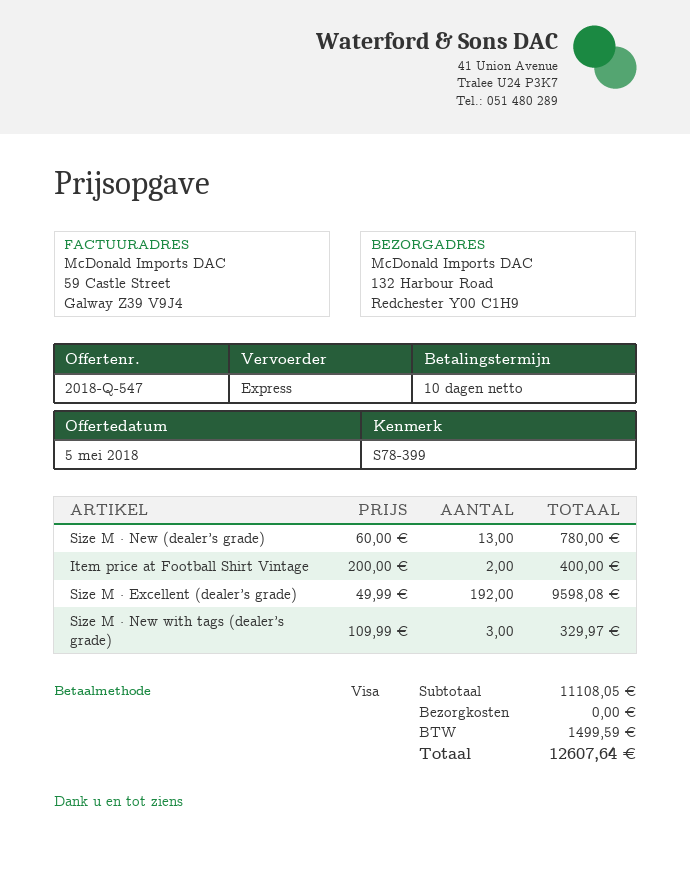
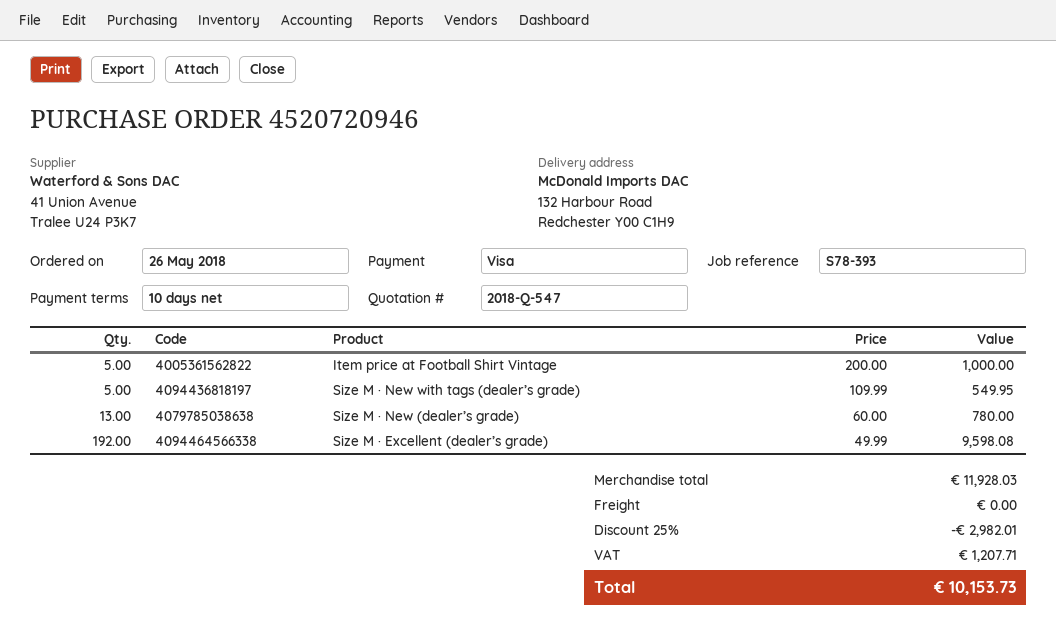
reference: S78-399 -> S78-393
Item price at Football Shirt Vintage: 2 x 200.00 = 400.00 -> 5 x 200.00 = 1000.00
Size M · New with tags (dealer’s grade): 3 x 109.99 = 329.97 -> 5 x 109.99 = 549.95
subtotal: 11108.05 -> 11928.03
discount: none -> 25% = 2982.01
tax: 1499.59 -> 1207.71
total: 12607.64 -> 10153.73

